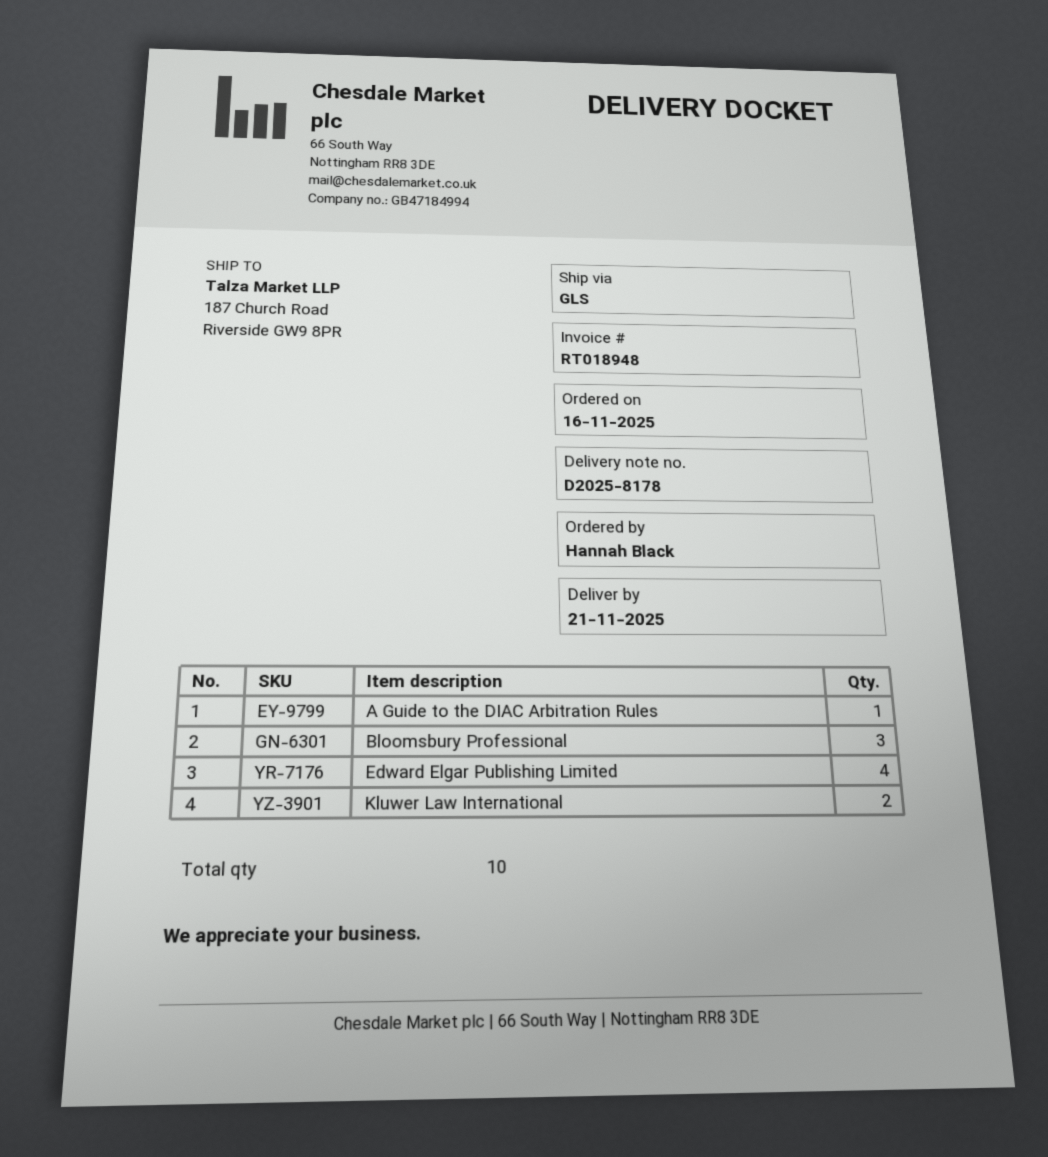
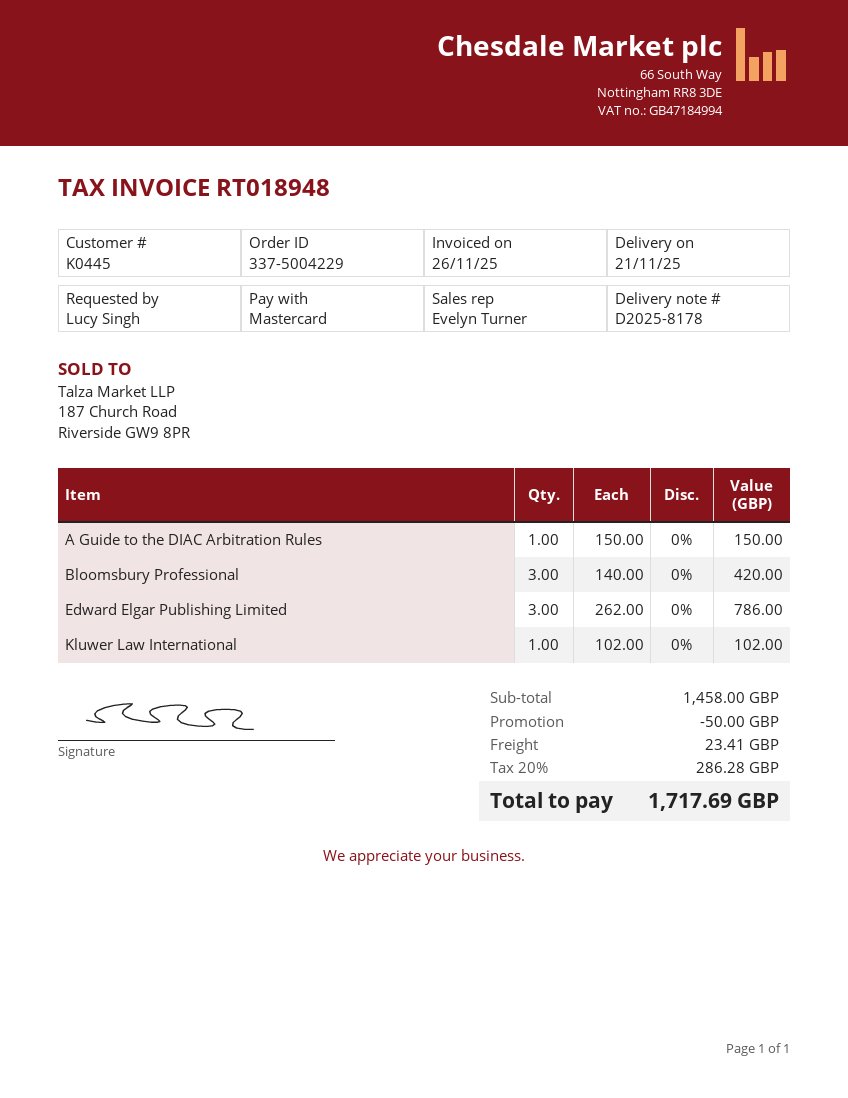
ordered by: Hannah Black -> Lucy Singh
Edward Elgar Publishing Limited: 4 -> 3
Kluwer Law International: 2 -> 1

